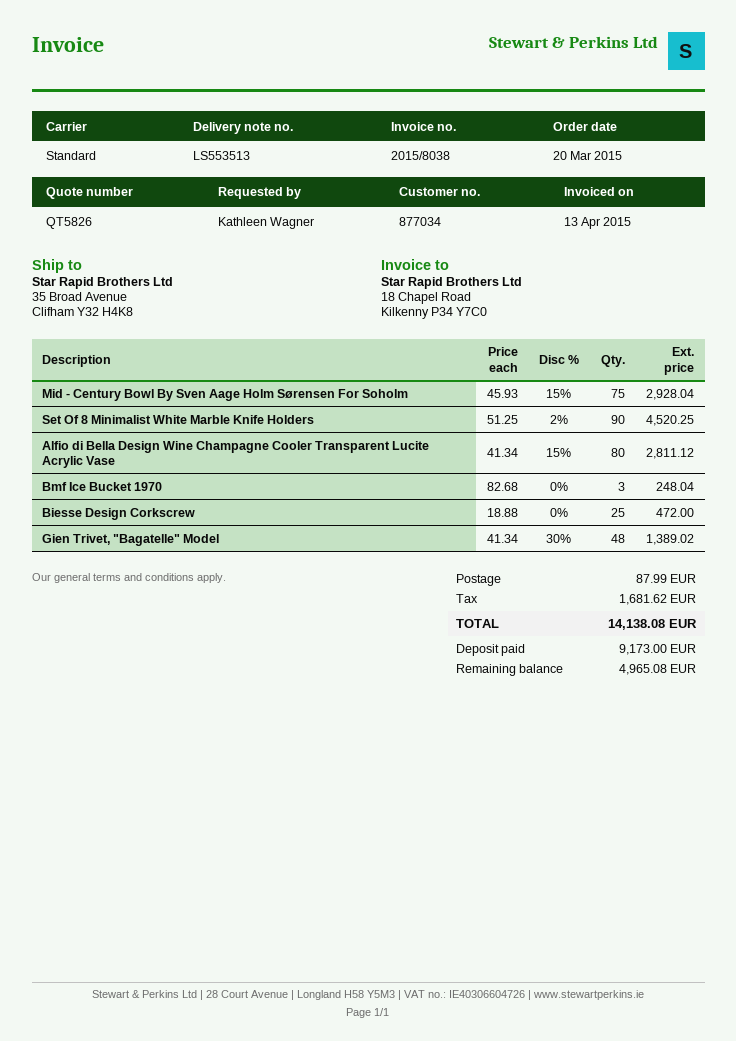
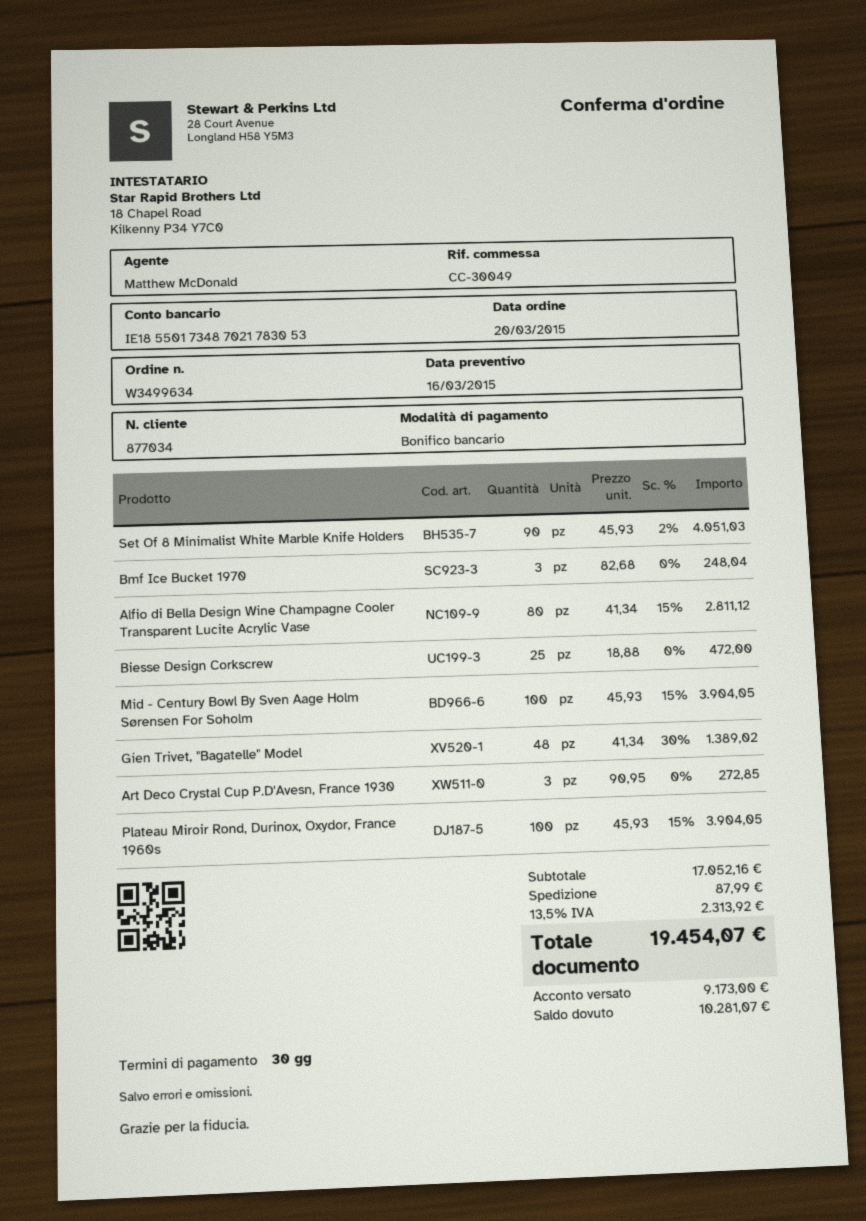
Mid - Century Bowl By Sven Aage Holm Sørensen For Soholm: 75 x 45.93 - 15% = 2928.04 -> 100 x 45.93 - 15% = 3904.05
Set Of 8 Minimalist White Marble Knife Holders: 90 x 51.25 - 2% = 4520.25 -> 90 x 45.93 - 2% = 4051.03
Art Deco Crystal Cup P.D'Avesn, France 1930: none -> 3 x 90.95 = 272.85
Plateau Miroir Rond, Durinox, Oxydor, France 1960s: none -> 100 x 45.93 - 15% = 3904.05
tax: 1681.62 -> 2313.92
total: 14138.08 -> 19454.07
balance: 4965.08 -> 10281.07

